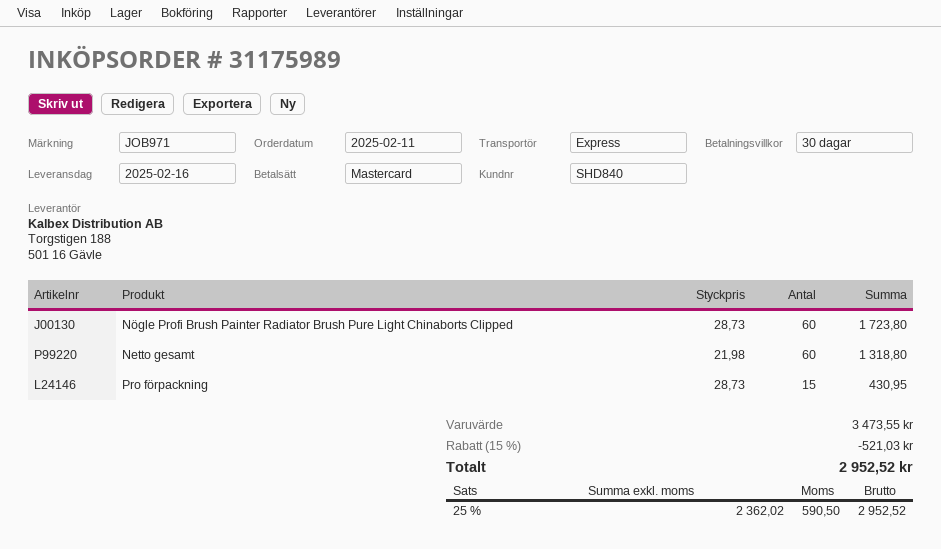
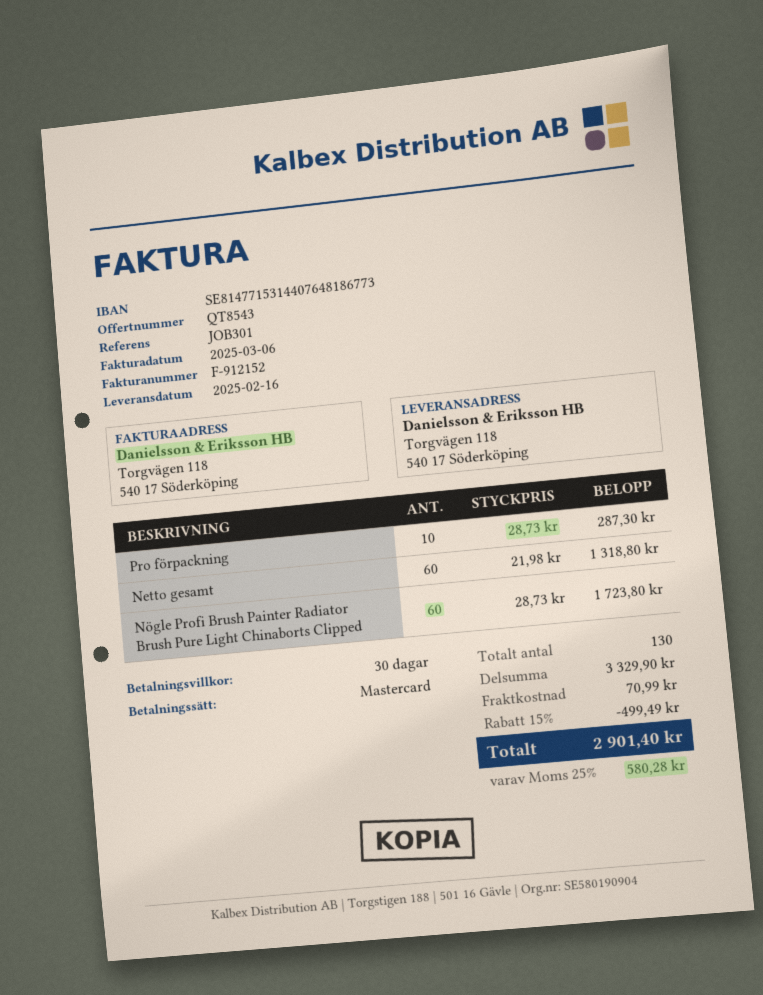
reference: JOB971 -> JOB301
Pro förpackning: 15 x 28.73 = 430.95 -> 10 x 28.73 = 287.30
subtotal: 3473.55 -> 3329.90
discount: 15% = 521.03 -> 15% = 499.49
shipping: none -> 70.99
tax: 25% = 590.50 -> 25% = 580.28
total: 2952.52 -> 2901.40

